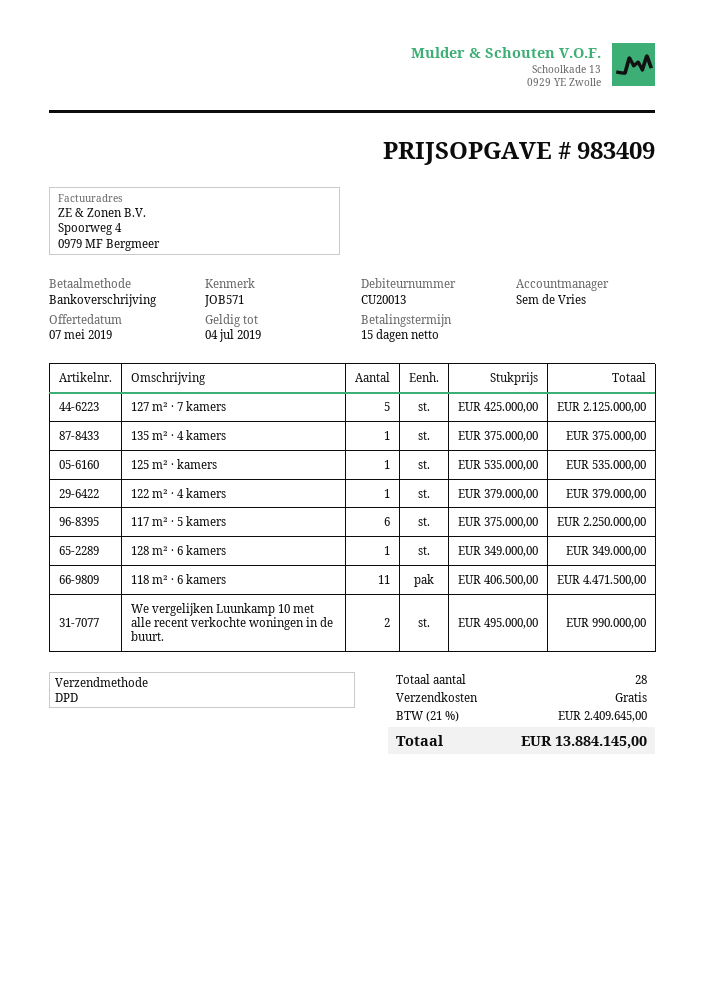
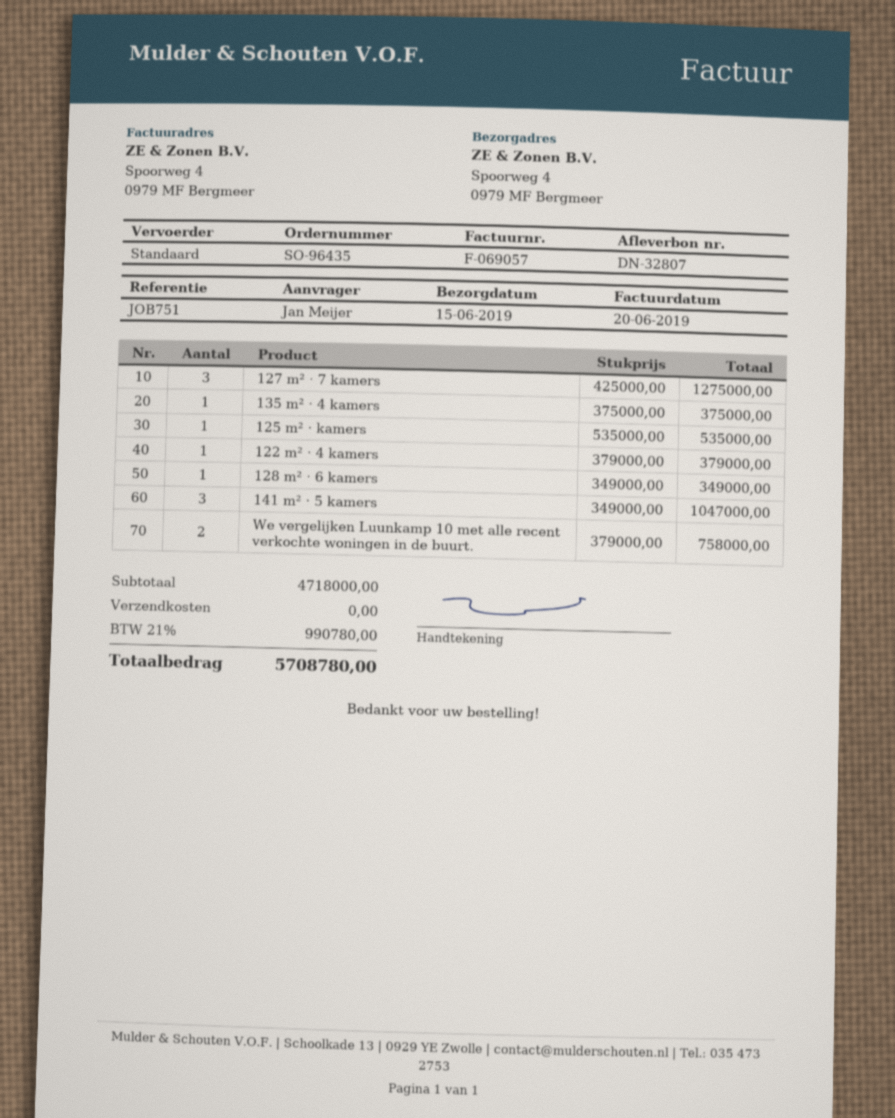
reference: JOB571 -> JOB751
shipping method: DPD -> standard
127 m² · 7 kamers: 5 x 425000.00 = 2125000.00 -> 3 x 425000.00 = 1275000.00
117 m² · 5 kamers: 6 x 375000.00 = 2250000.00 -> none
118 m² · 6 kamers: 11 x 406500.00 = 4471500.00 -> none
We vergelijken Luunkamp 10 met alle recent verkochte woningen in de buurt.: 2 x 495000.00 = 990000.00 -> 2 x 379000.00 = 758000.00
141 m² · 5 kamers: none -> 3 x 349000.00 = 1047000.00
tax: 21% = 2409645.00 -> 21% = 990780.00
total: 13884145.00 -> 5708780.00

